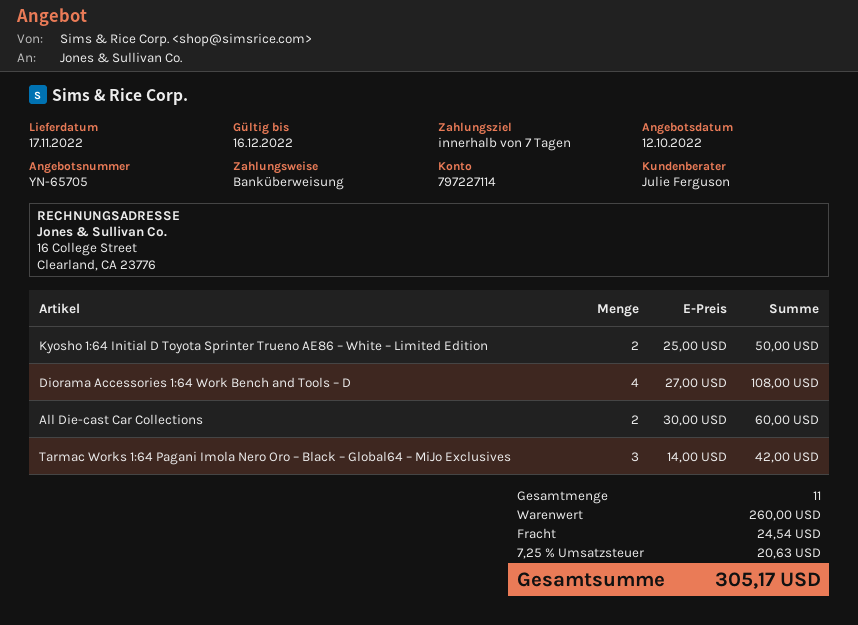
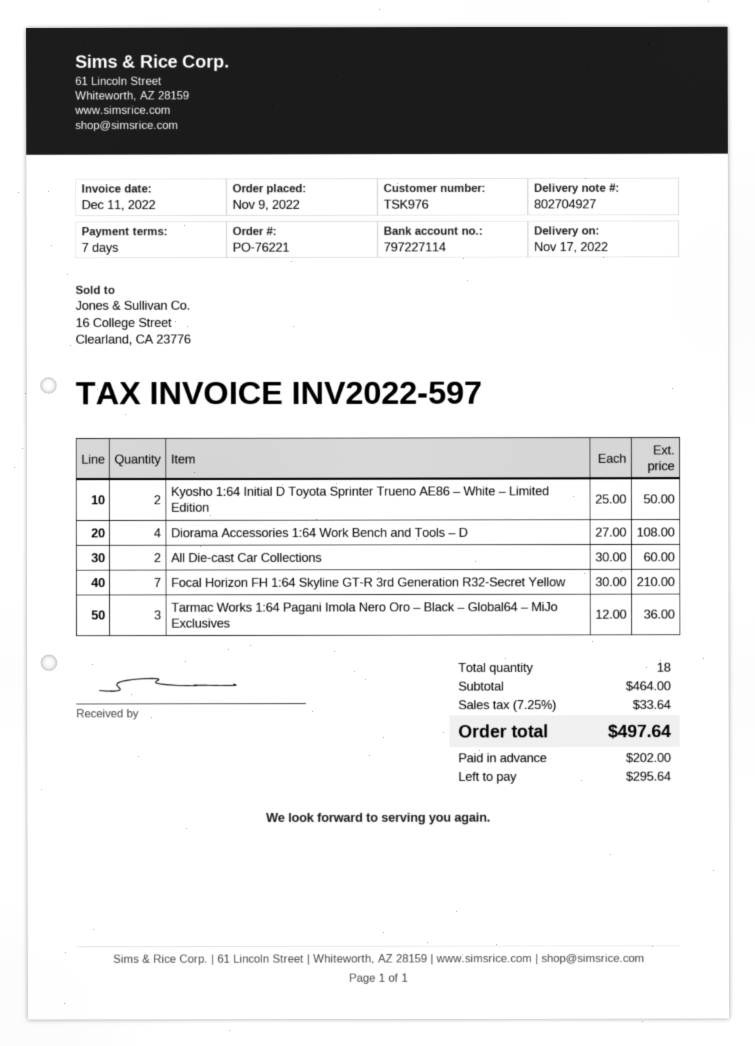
Tarmac Works 1:64 Pagani Imola Nero Oro – Black – Global64 – MiJo Exclusives: 3 x 14.00 = 42.00 -> 3 x 12.00 = 36.00
Focal Horizon FH 1:64 Skyline GT-R 3rd Generation R32-Secret Yellow: none -> 7 x 30.00 = 210.00
total quantity: 11 -> 18
subtotal: 260.00 -> 464.00
shipping: 24.54 -> none
tax: 7.25% = 20.63 -> 7.25% = 33.64
total: 305.17 -> 497.64

